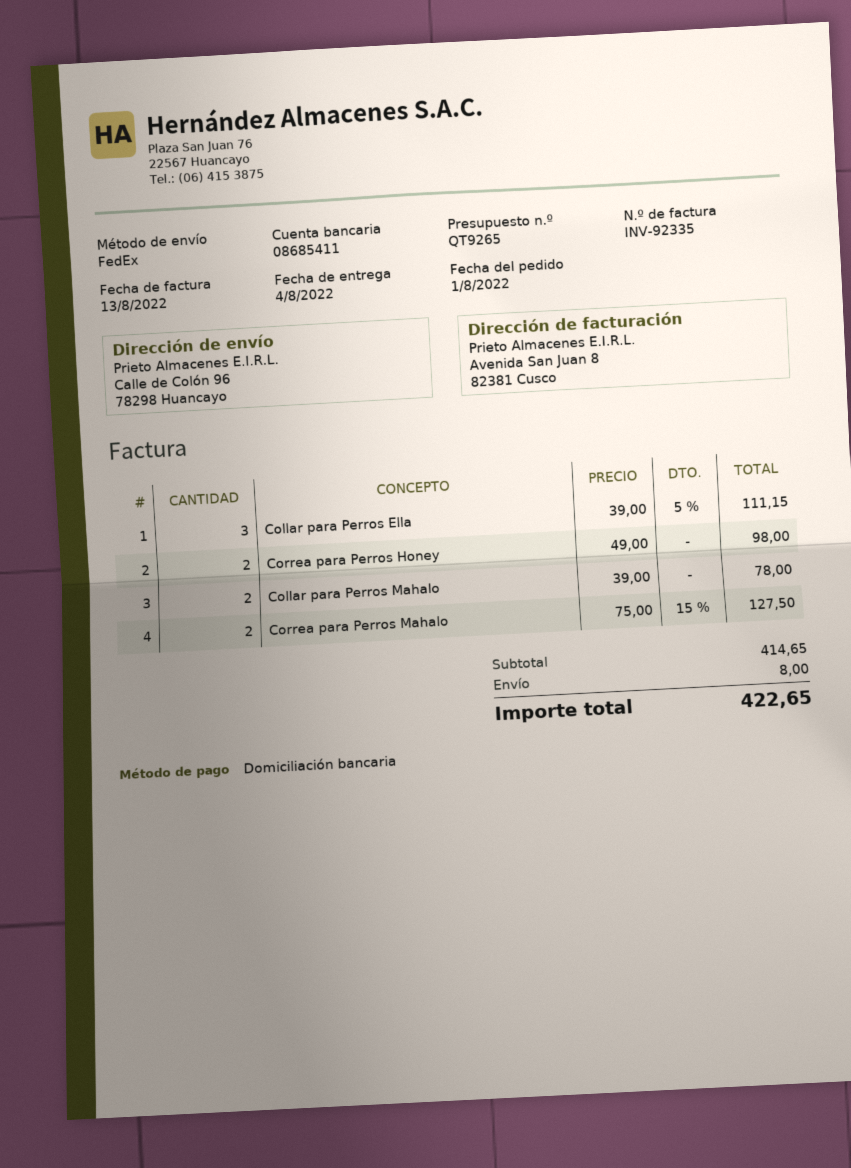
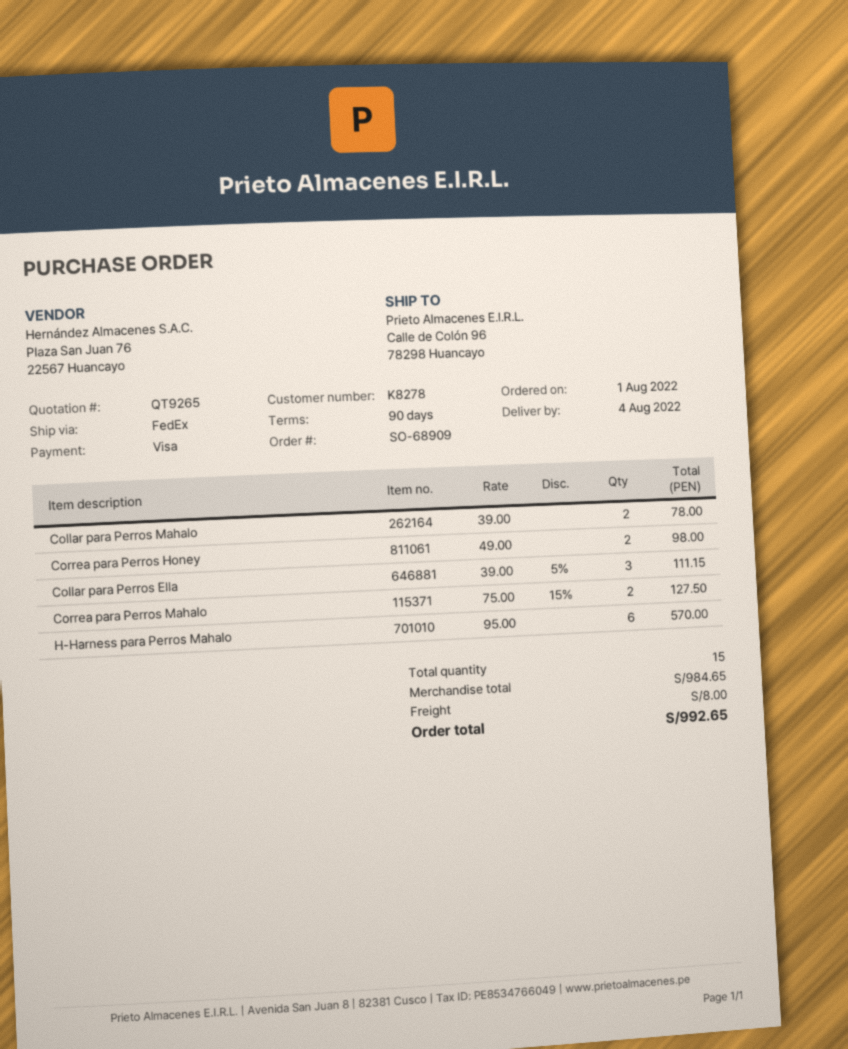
payment method: direct debit -> Visa
H-Harness para Perros Mahalo: none -> 6 x 95.00 = 570.00
subtotal: 414.65 -> 984.65
total: 422.65 -> 992.65

